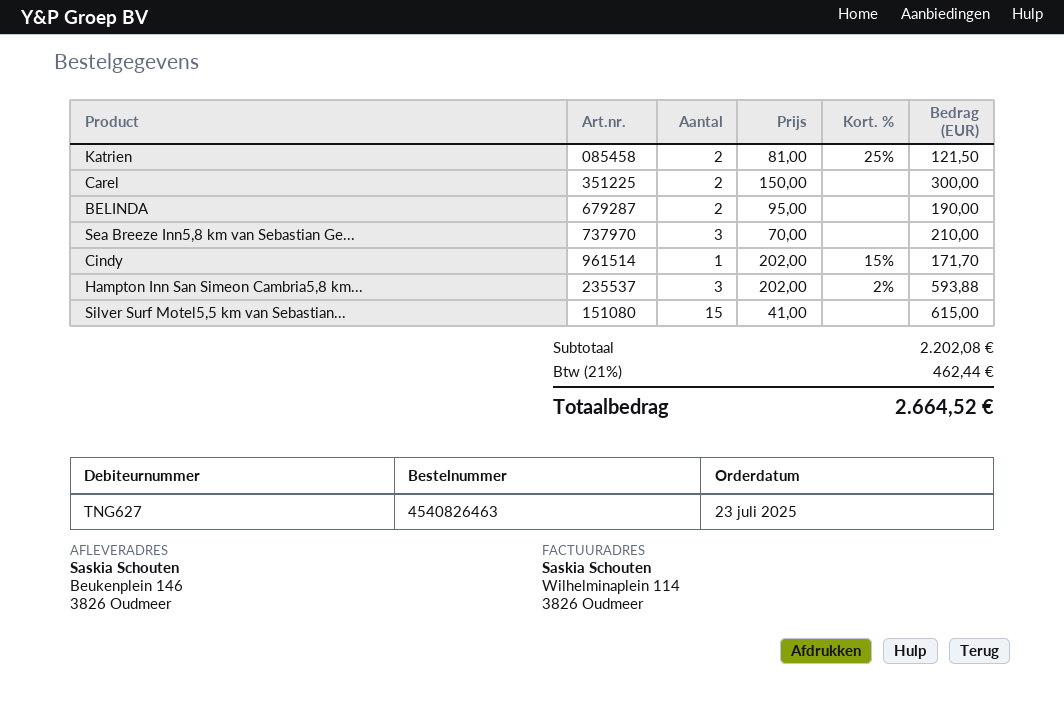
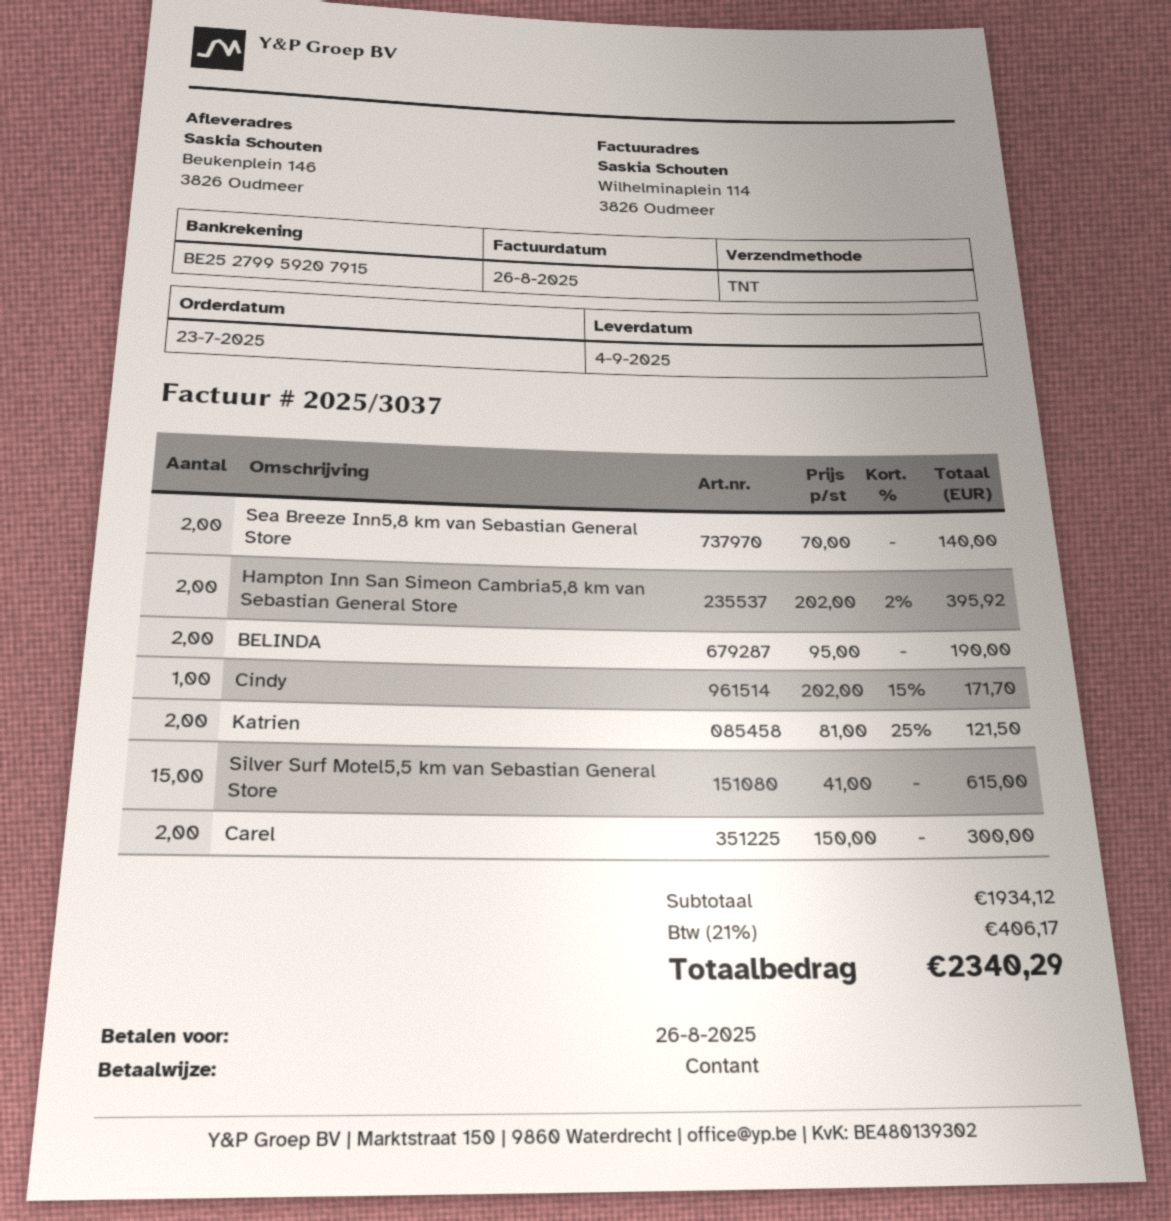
Sea Breeze Inn5,8 km van Sebastian Ge...: 3 x 70.00 = 210.00 -> 2 x 70.00 = 140.00
Hampton Inn San Simeon Cambria5,8 km...: 3 x 202.00 - 2% = 593.88 -> 2 x 202.00 - 2% = 395.92
subtotal: 2202.08 -> 1934.12
tax: 21% = 462.44 -> 21% = 406.17
total: 2664.52 -> 2340.29

